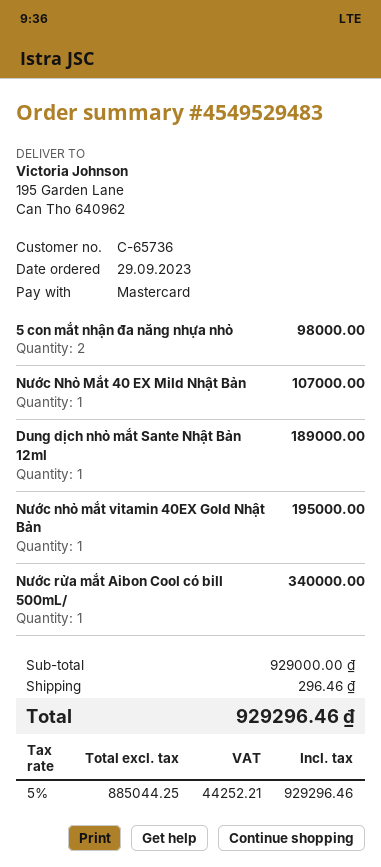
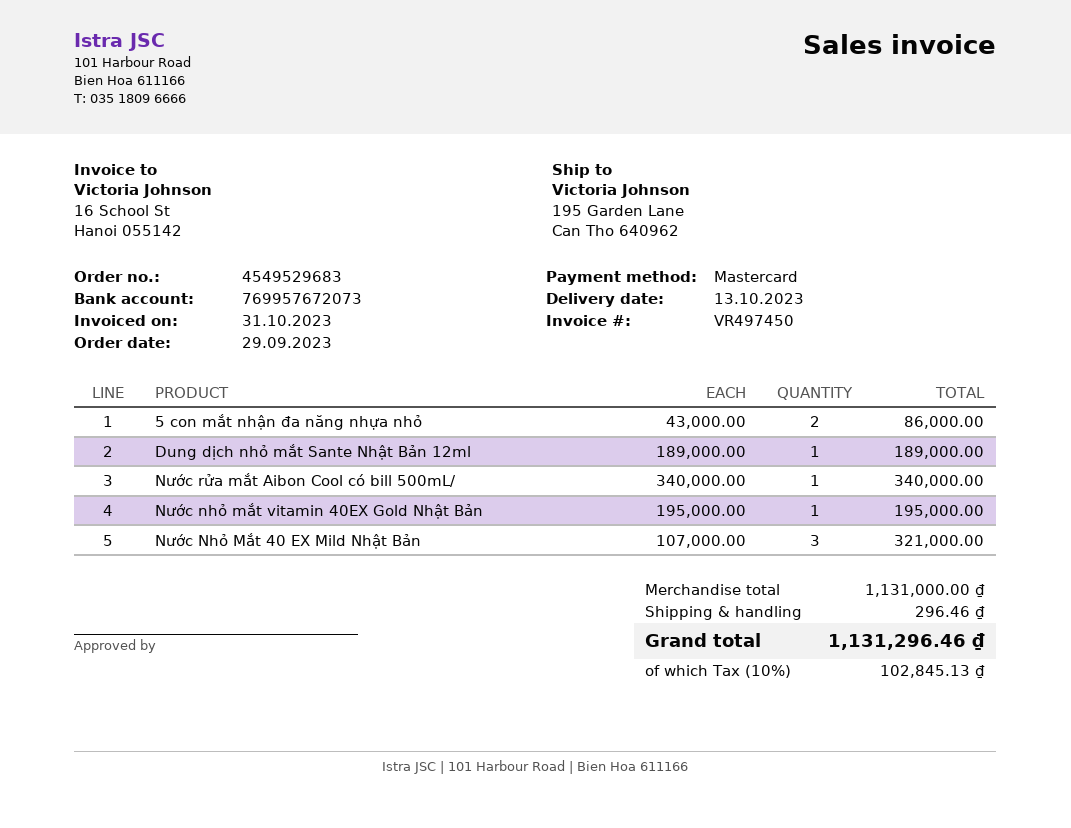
order number: 4549529483 -> 4549529683
5 con mắt nhận đa năng nhựa nhỏ: 2 for 98000.00 -> 2 for 86000.00
Nước Nhỏ Mắt 40 EX Mild Nhật Bản: 1 for 107000.00 -> 3 for 321000.00
subtotal: 929000.00 -> 1131000.00
tax: 5% = 44252.21 -> 10% = 102845.13
total: 929296.46 -> 1131296.46

